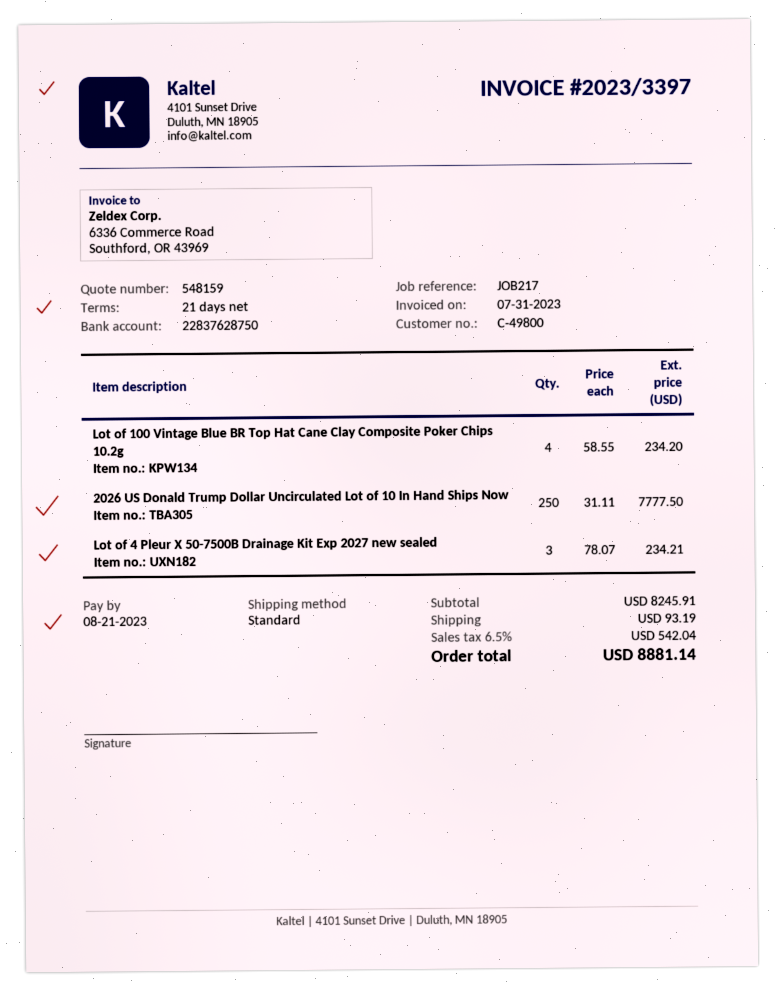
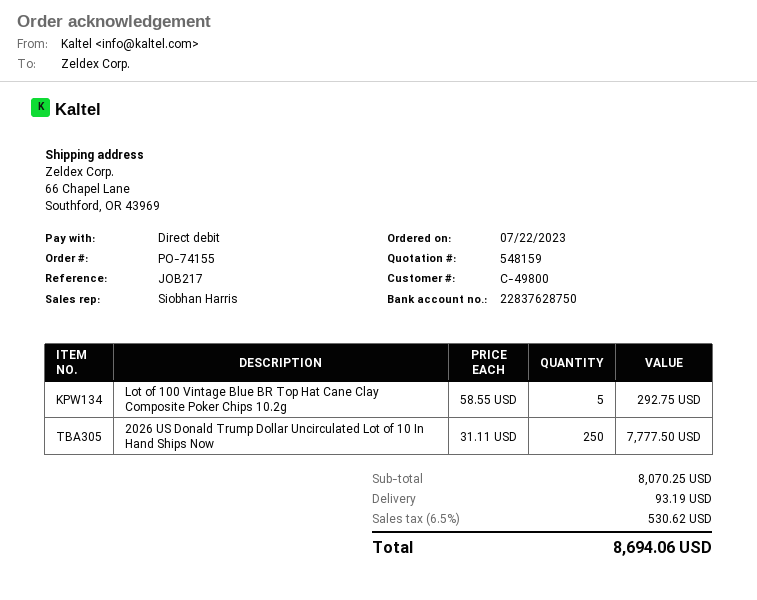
Lot of 100 Vintage Blue BR Top Hat Cane Clay Composite Poker Chips 10.2g: 4 x 58.55 = 234.20 -> 5 x 58.55 = 292.75
Lot of 4 Pleur X 50-7500B Drainage Kit Exp 2027 new sealed: 3 x 78.07 = 234.21 -> none
subtotal: 8245.91 -> 8070.25
tax: 6.5% = 542.04 -> 6.5% = 530.62
total: 8881.14 -> 8694.06

